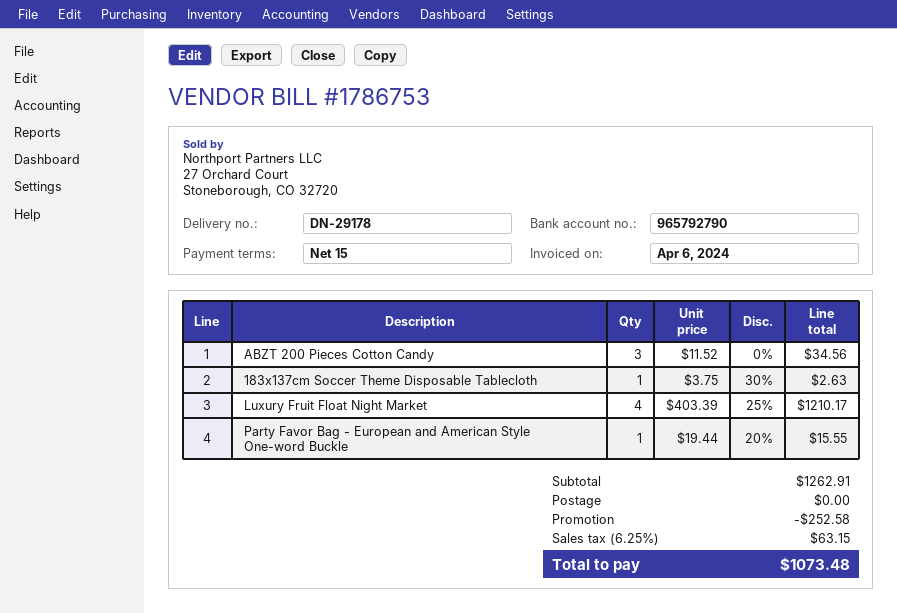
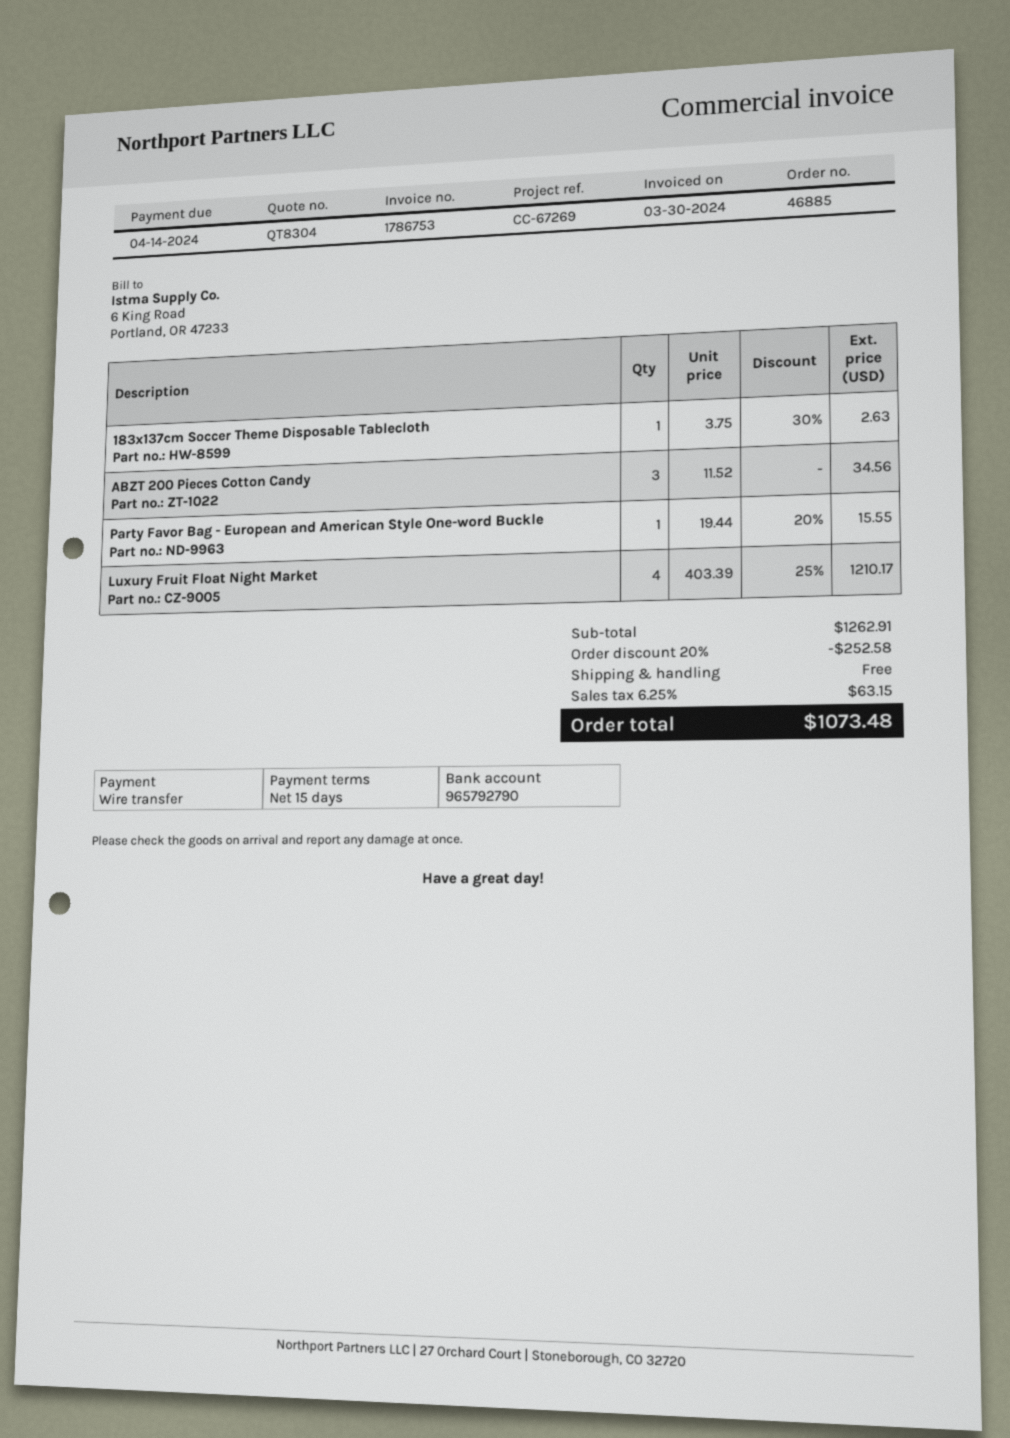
invoice date: 2024-04-06 -> 2024-03-30

